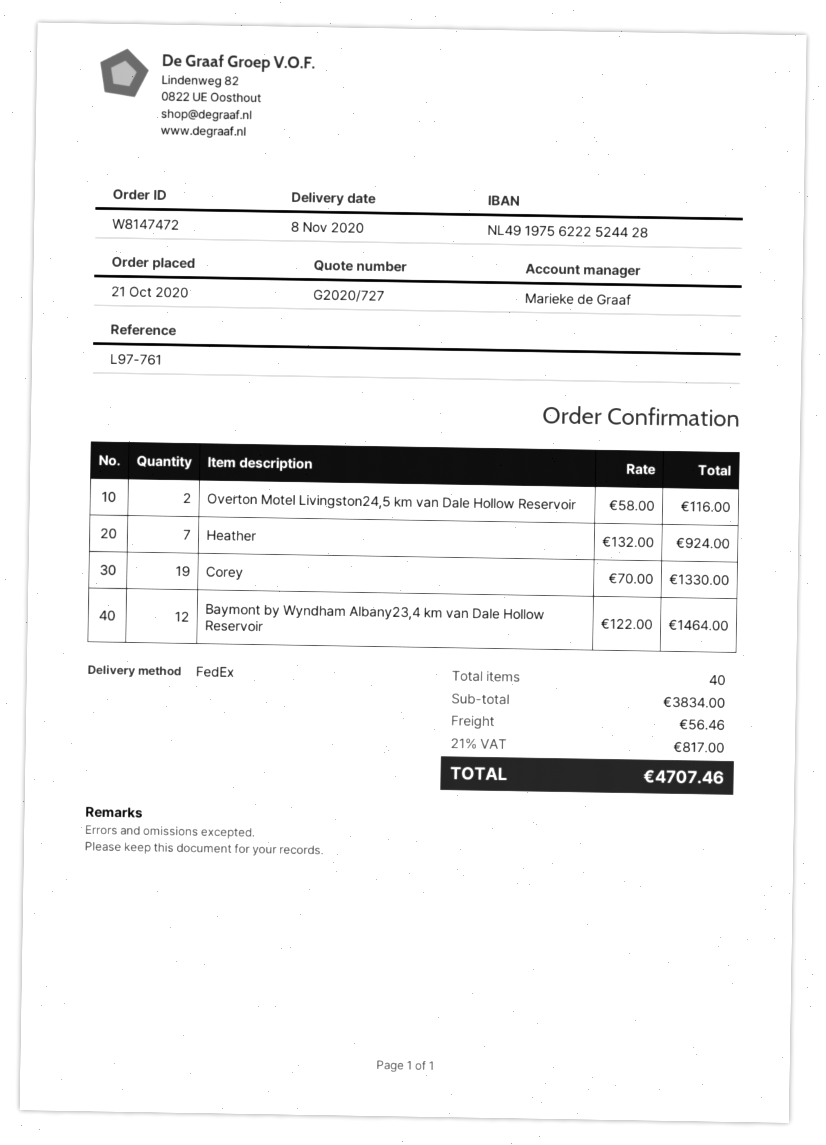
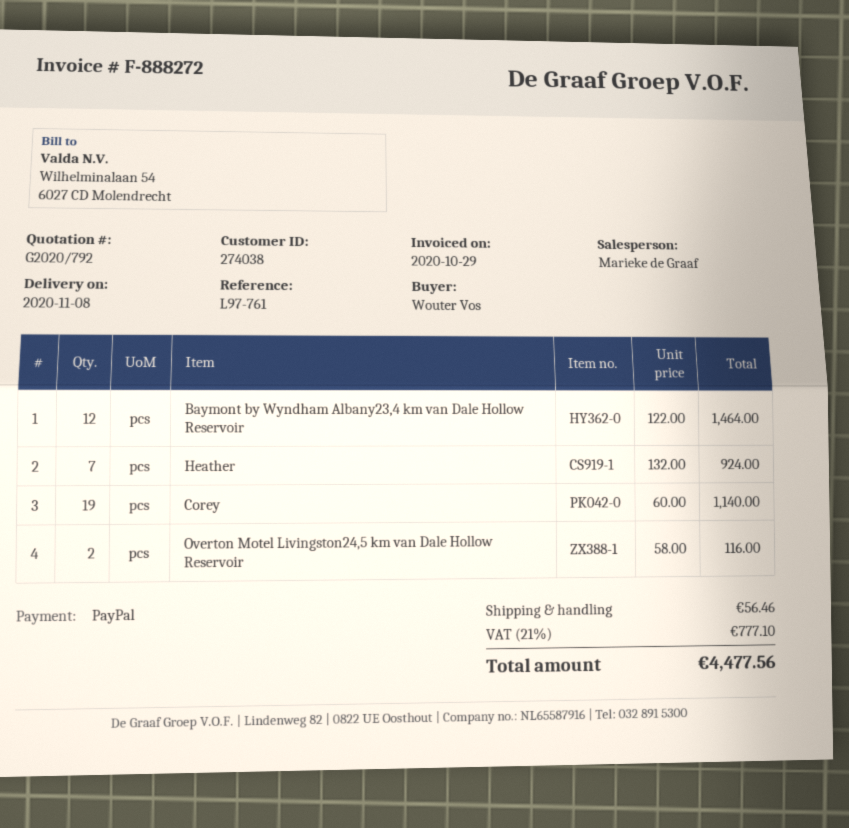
quote number: G2020/727 -> G2020/792
Corey: 19 x 70.00 = 1330.00 -> 19 x 60.00 = 1140.00
tax: 21% = 817.00 -> 21% = 777.10
total: 4707.46 -> 4477.56

